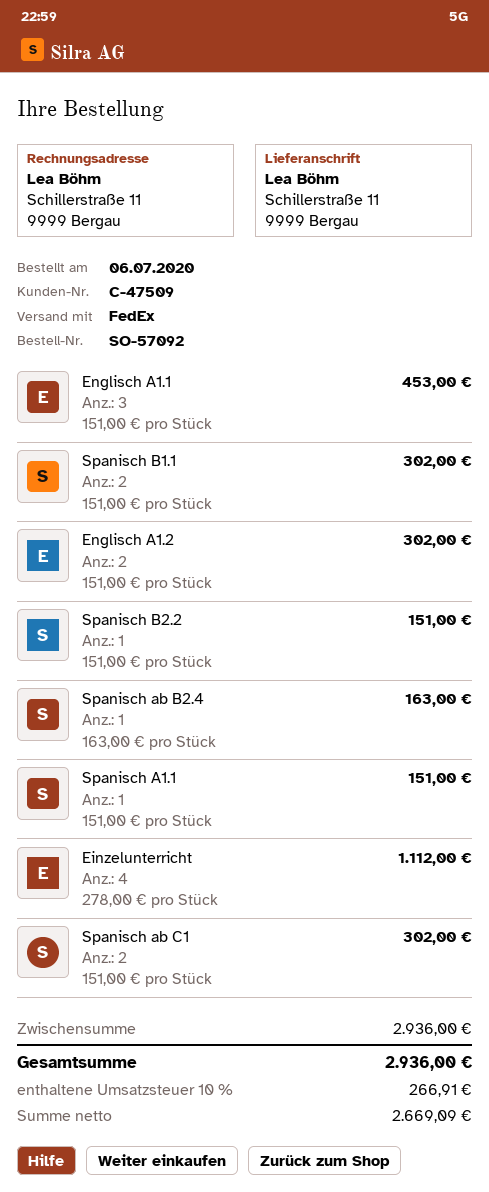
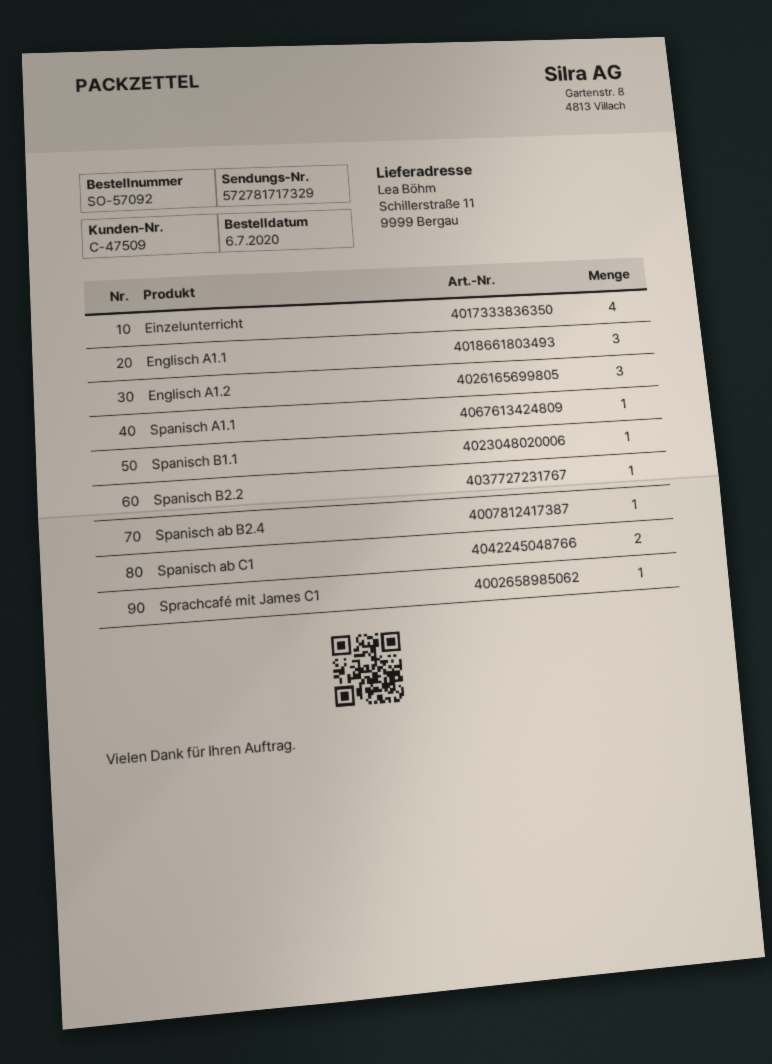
Spanisch B1.1: 2 -> 1
Englisch A1.2: 2 -> 3
Sprachcafé mit James C1: none -> 1

